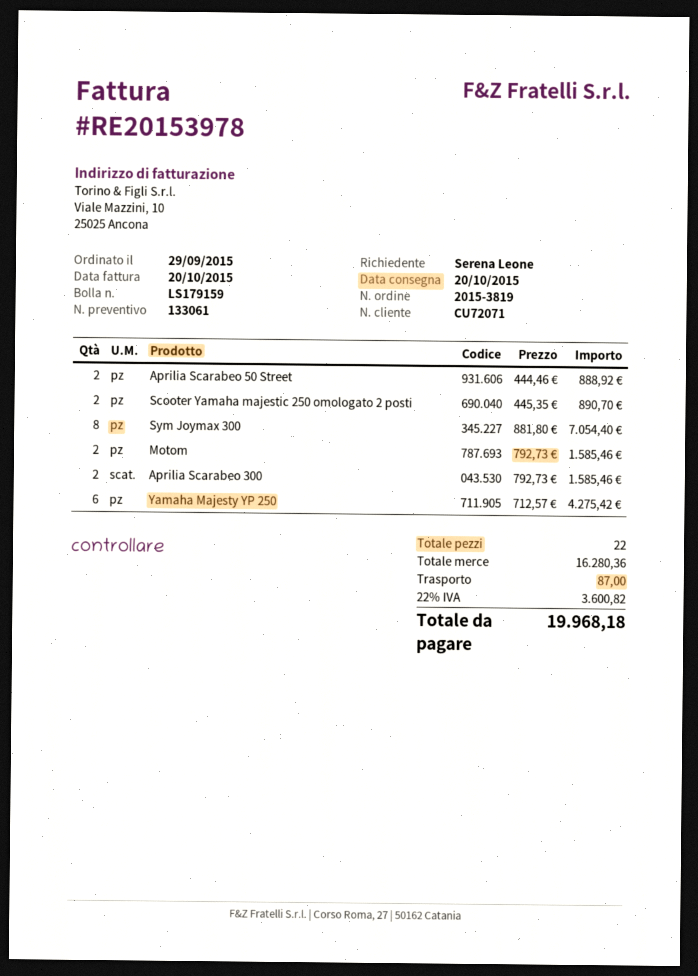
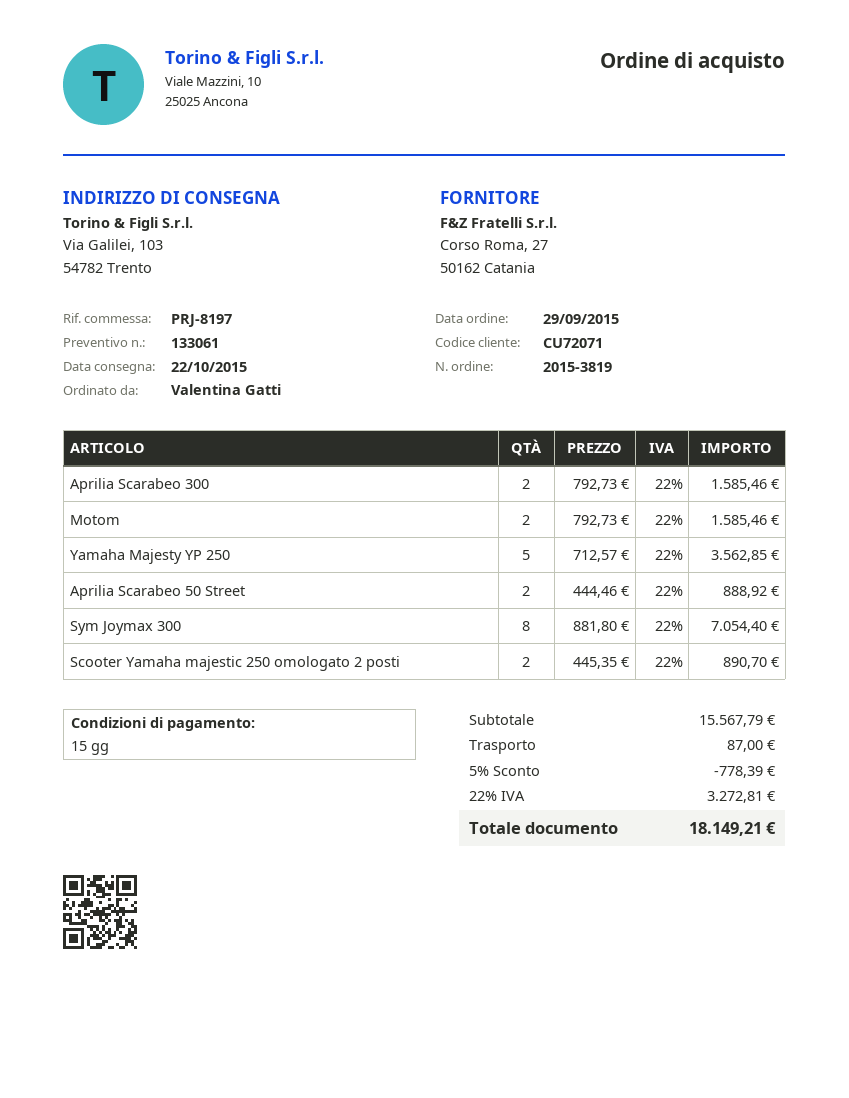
delivery date: 2015-10-20 -> 2015-10-22
ordered by: Serena Leone -> Valentina Gatti
Yamaha Majesty YP 250: 6 x 712.57 = 4275.42 -> 5 x 712.57 = 3562.85
subtotal: 16280.36 -> 15567.79
discount: none -> 5% = 778.39
tax: 22% = 3600.82 -> 22% = 3272.81
total: 19968.18 -> 18149.21

